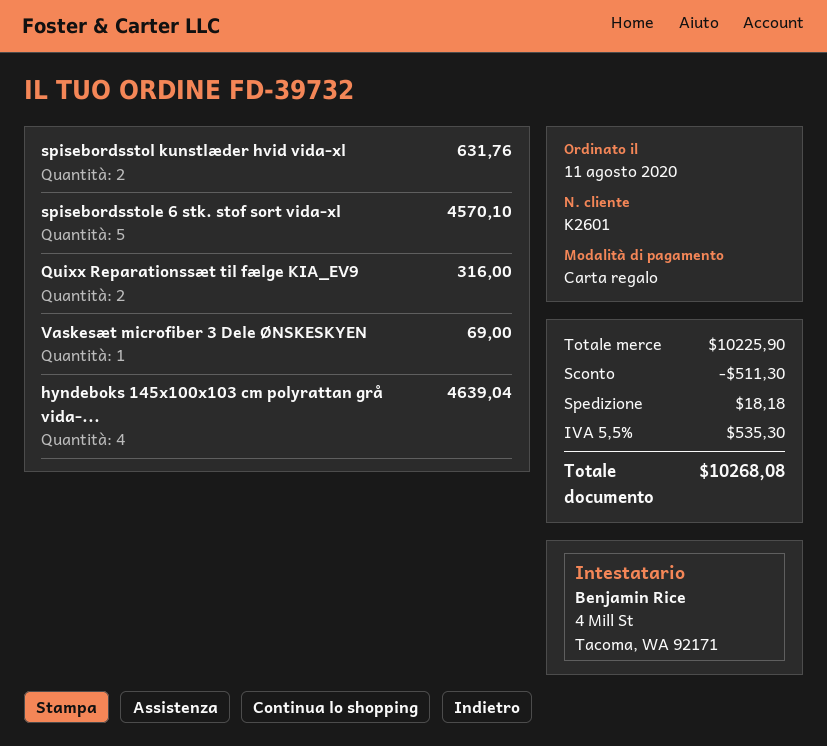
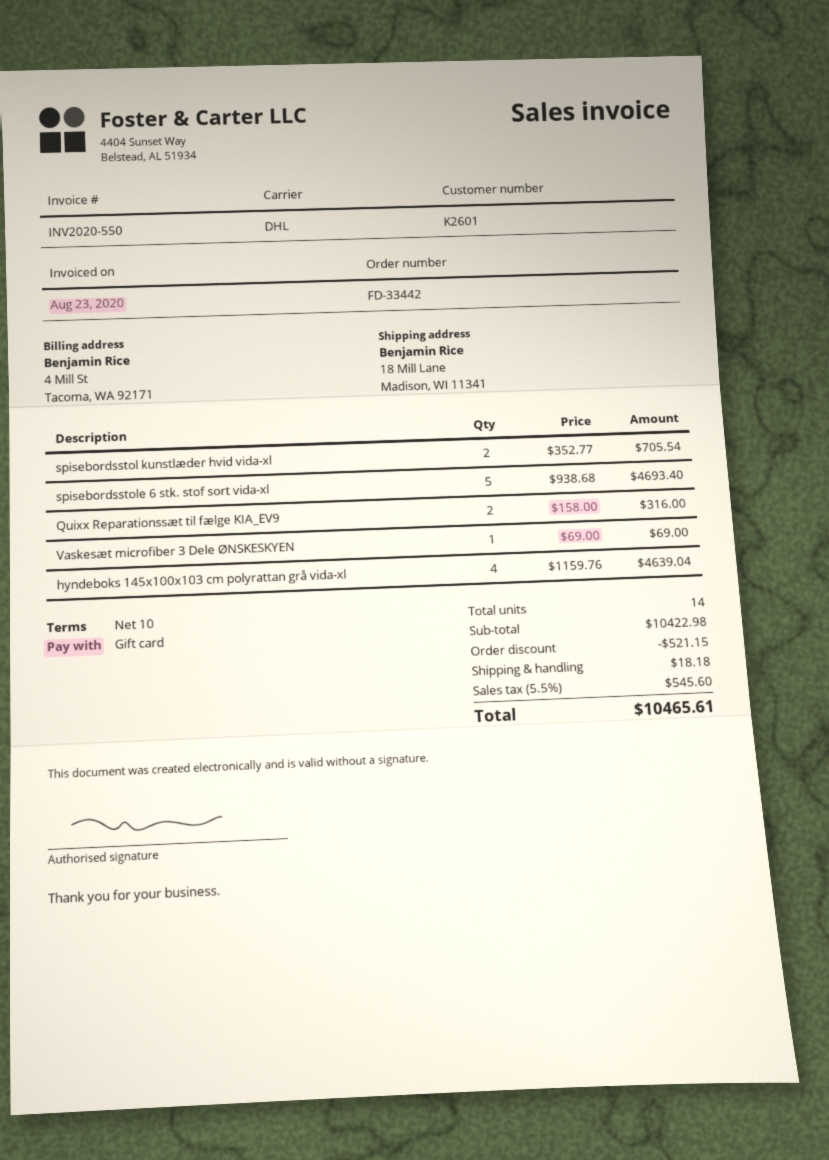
order number: FD-39732 -> FD-33442
spisebordsstol kunstlæder hvid vida-xl: 2 for 631.76 -> 2 for 705.54
spisebordsstole 6 stk. stof sort vida-xl: 5 for 4570.10 -> 5 for 4693.40
subtotal: 10225.90 -> 10422.98
discount: 511.30 -> 521.15
tax: 5.5% = 535.30 -> 5.5% = 545.60
total: 10268.08 -> 10465.61

